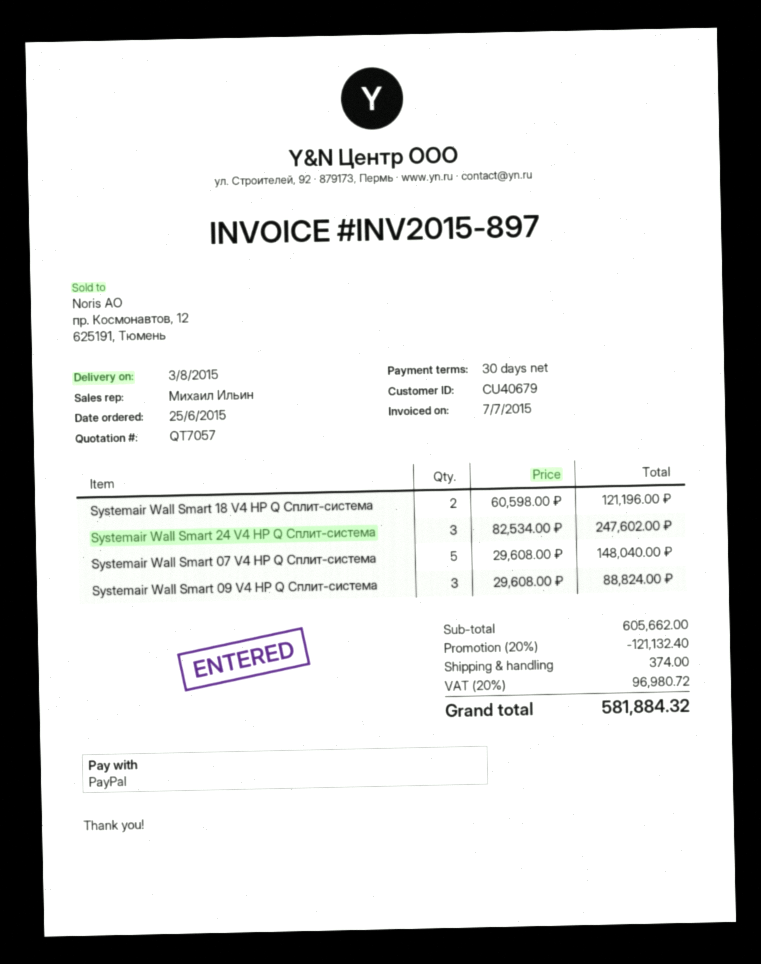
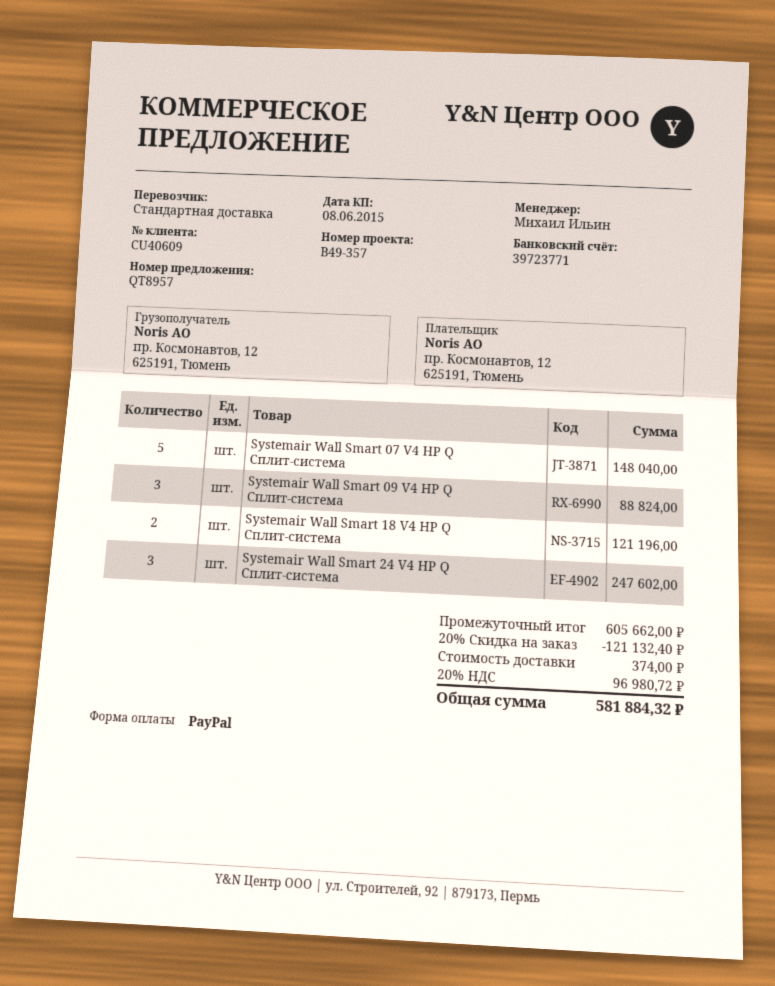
quote number: QT7057 -> QT8957
customer number: CU40679 -> CU40609

